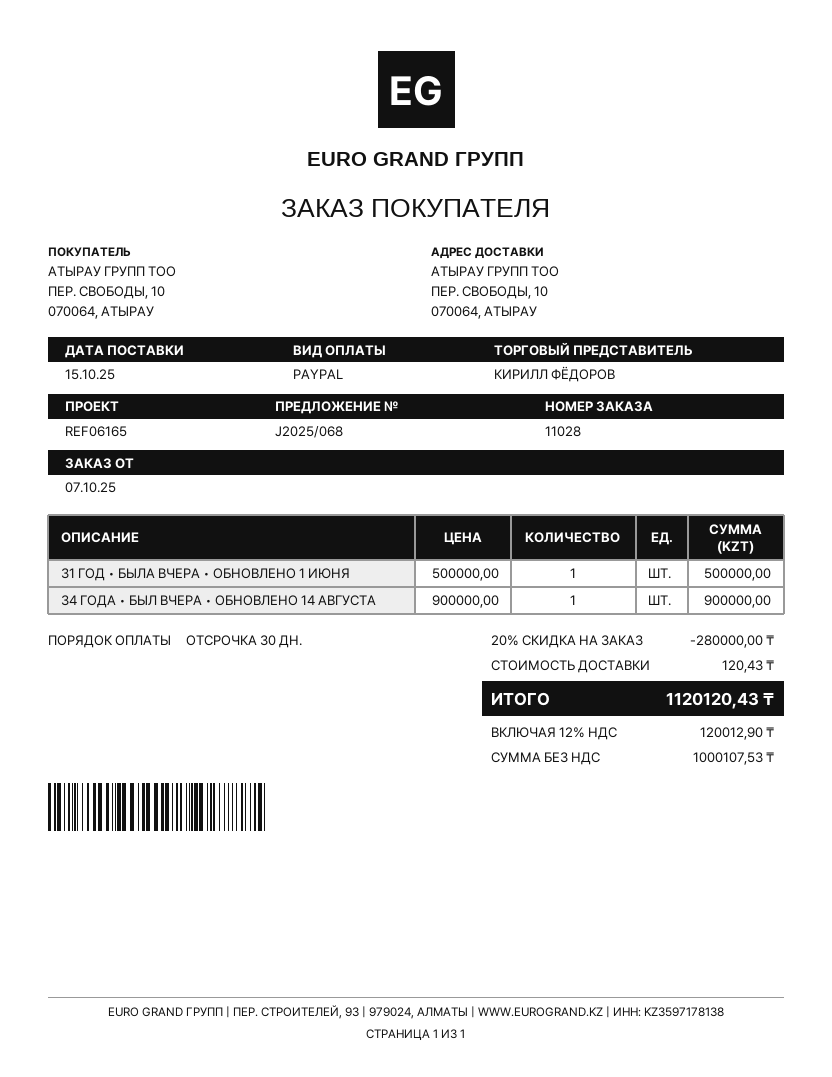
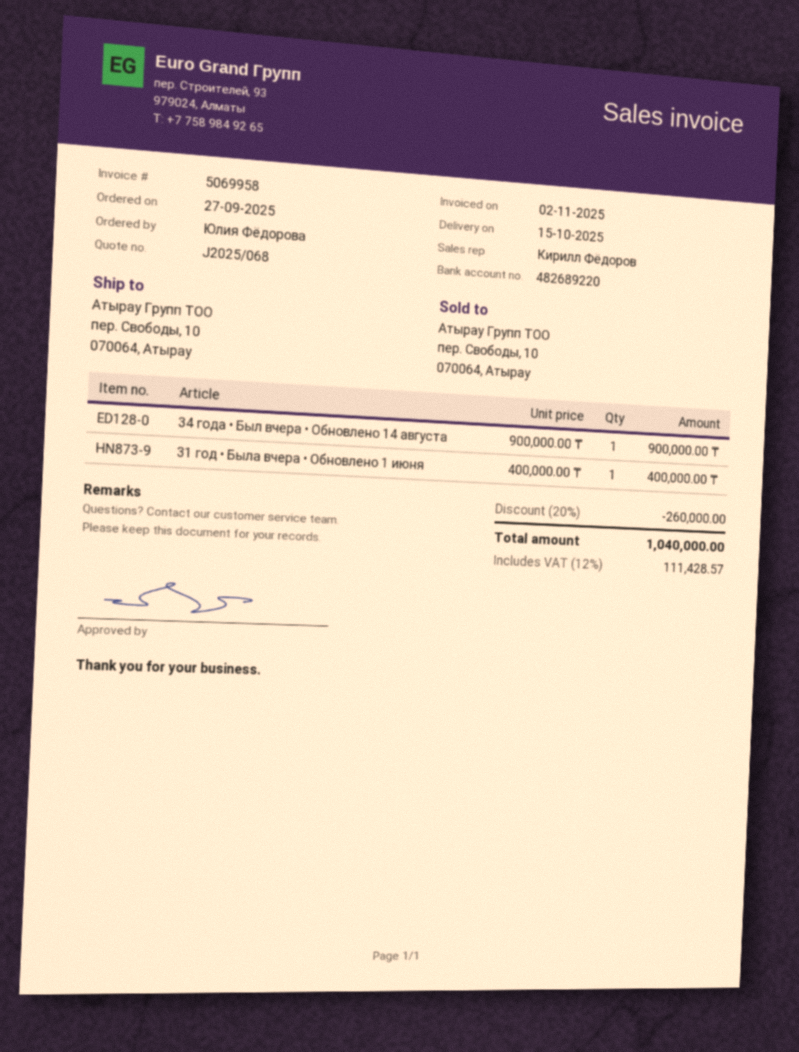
order date: 2025-10-07 -> 2025-09-27
31 ГОД • БЫЛА ВЧЕРА • ОБНОВЛЕНО 1 ИЮНЯ: 1 x 500000.00 = 500000.00 -> 1 x 400000.00 = 400000.00
discount: 20% = 280000.00 -> 20% = 260000.00
shipping: 120.43 -> none
tax: 12% = 120012.90 -> 12% = 111428.57
total: 1120120.43 -> 1040000.00

